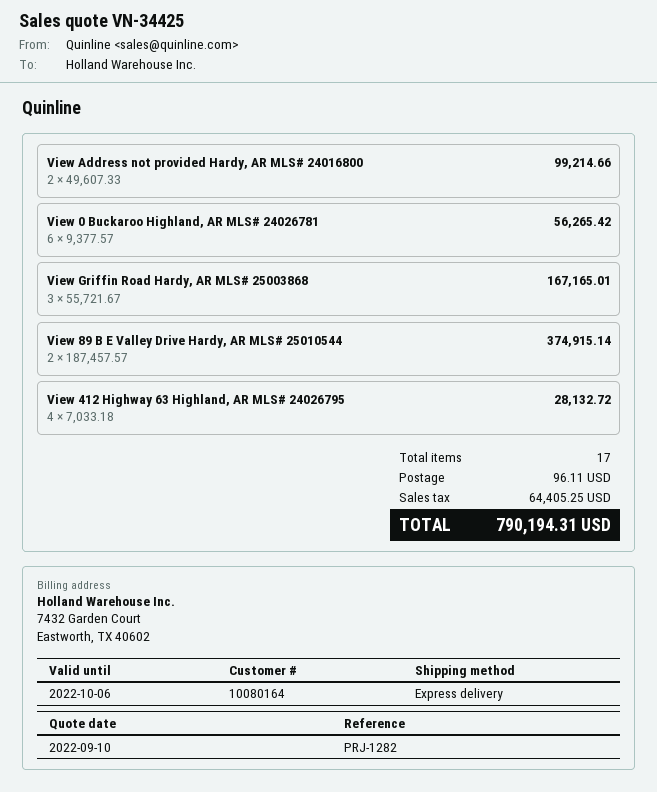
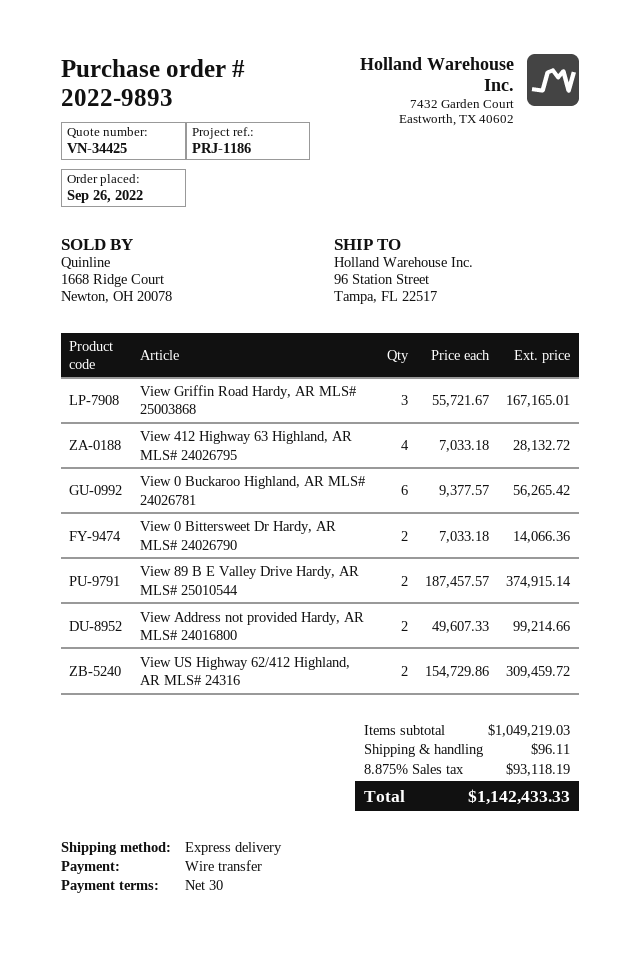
reference: PRJ-1282 -> PRJ-1186
View 0 Bittersweet Dr Hardy, AR MLS# 24026790: none -> 2 x 7033.18 = 14066.36
View US Highway 62/412 Highland, AR MLS# 24316: none -> 2 x 154729.86 = 309459.72
tax: 64405.25 -> 93118.19
total: 790194.31 -> 1142433.33

